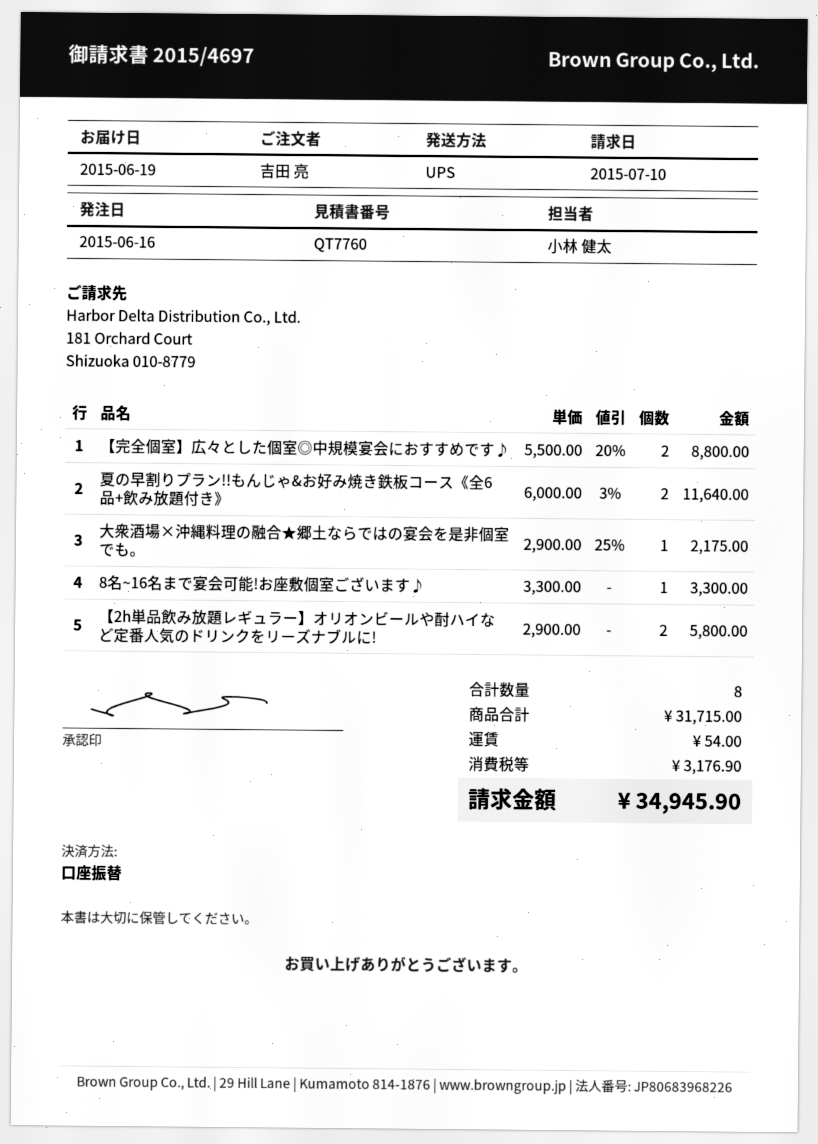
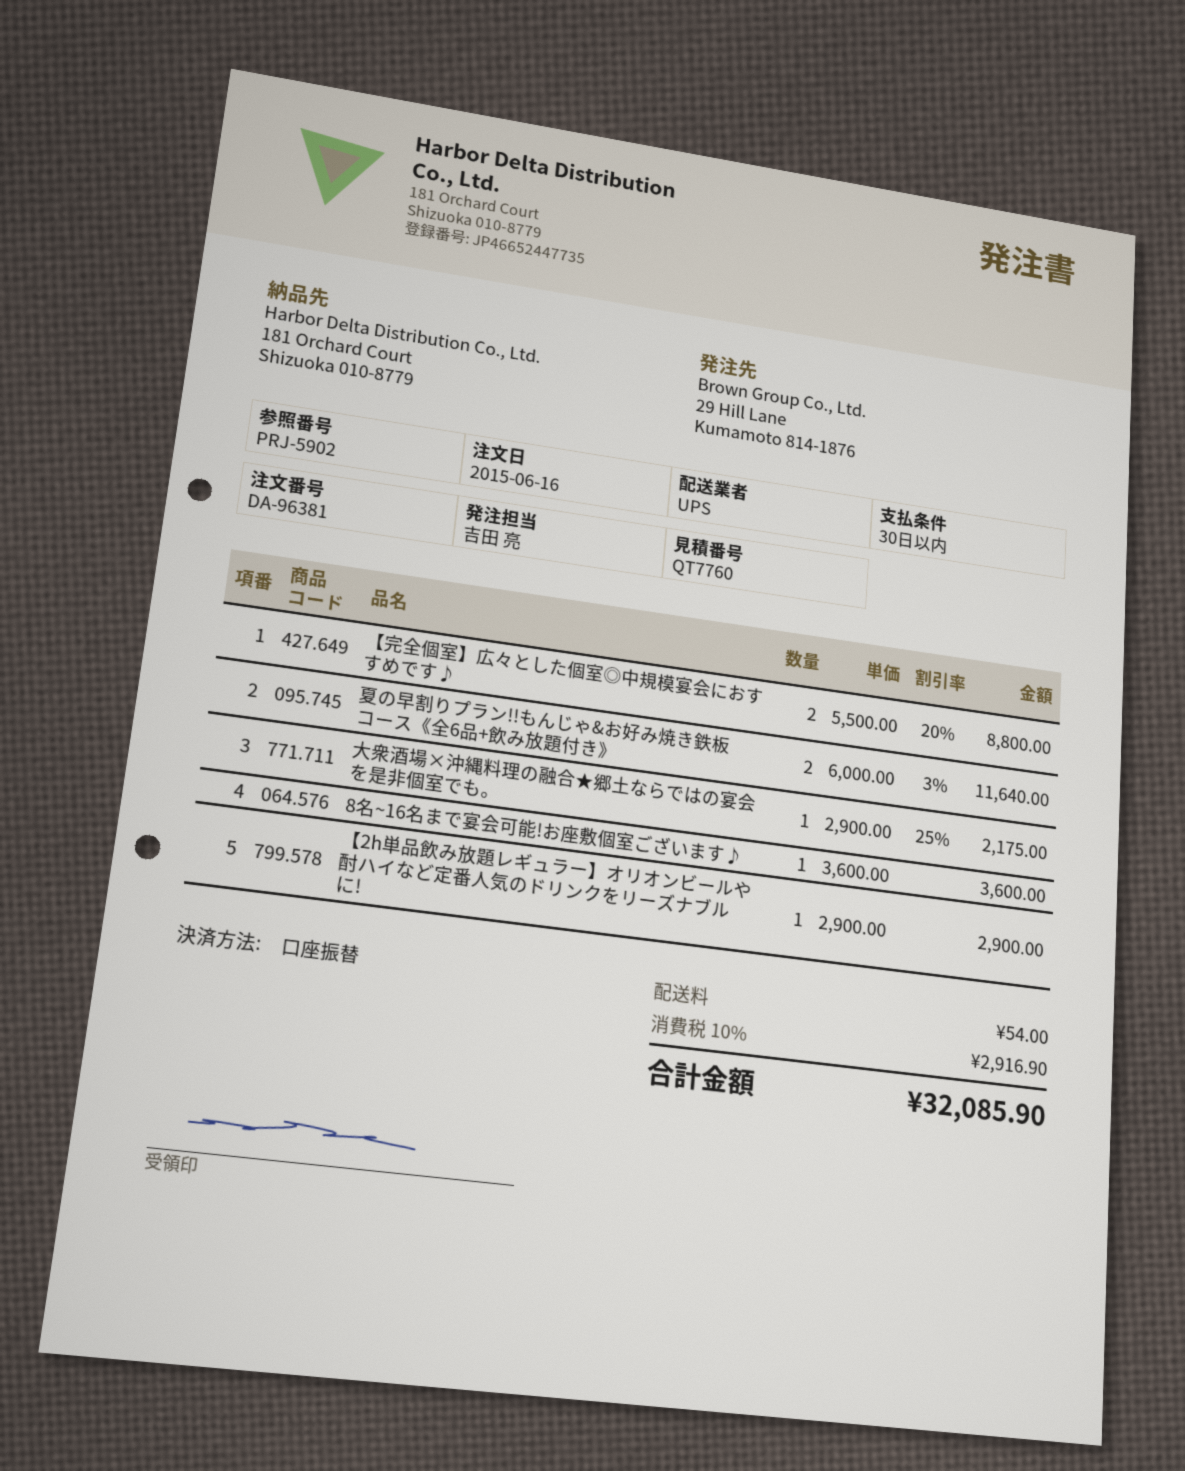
8名~16名まで宴会可能!お座敷個室ございます♪: 1 x 3300.00 = 3300.00 -> 1 x 3600.00 = 3600.00
【2h単品飲み放題レギュラー】オリオンビールや酎ハイなど定番人気のドリンクをリーズナブルに!: 2 x 2900.00 = 5800.00 -> 1 x 2900.00 = 2900.00
tax: 3176.90 -> 2916.90
total: 34945.90 -> 32085.90

